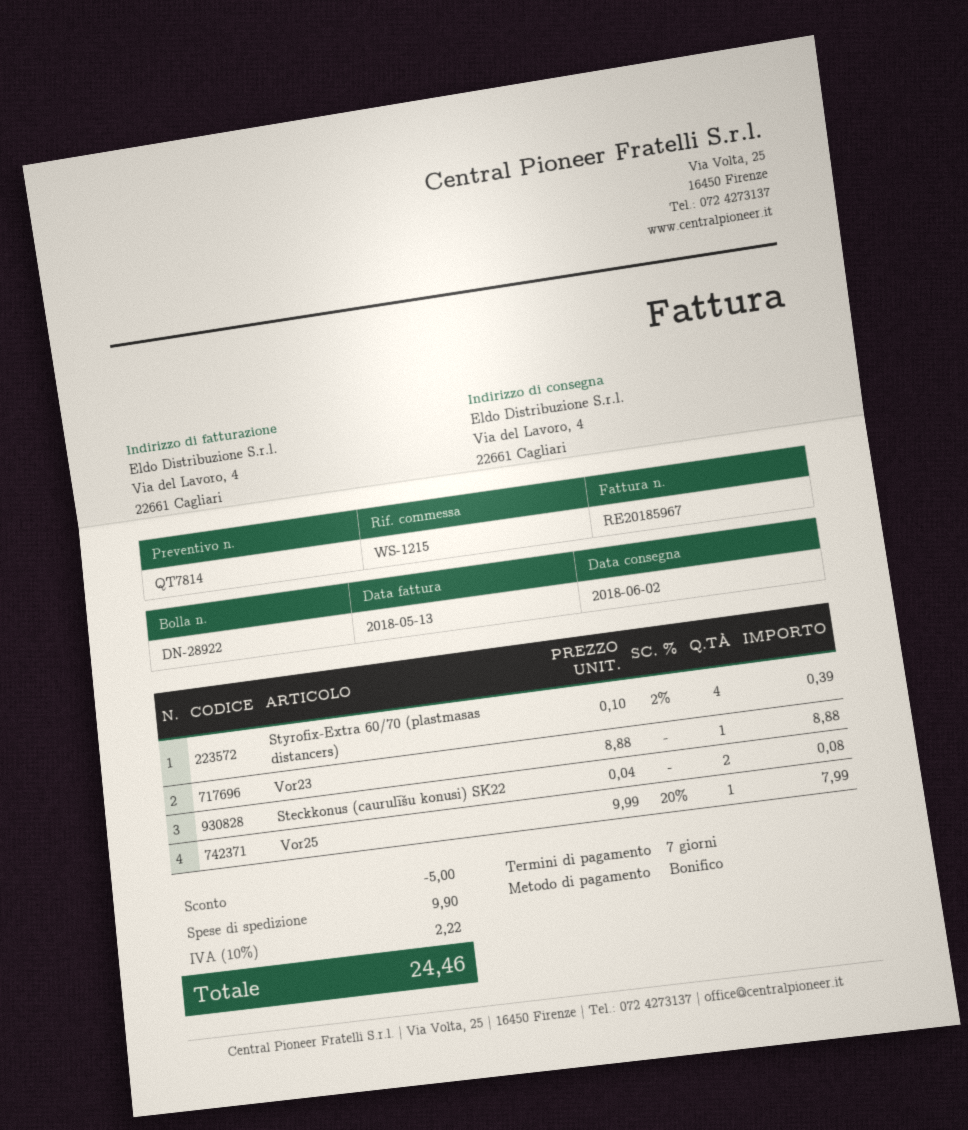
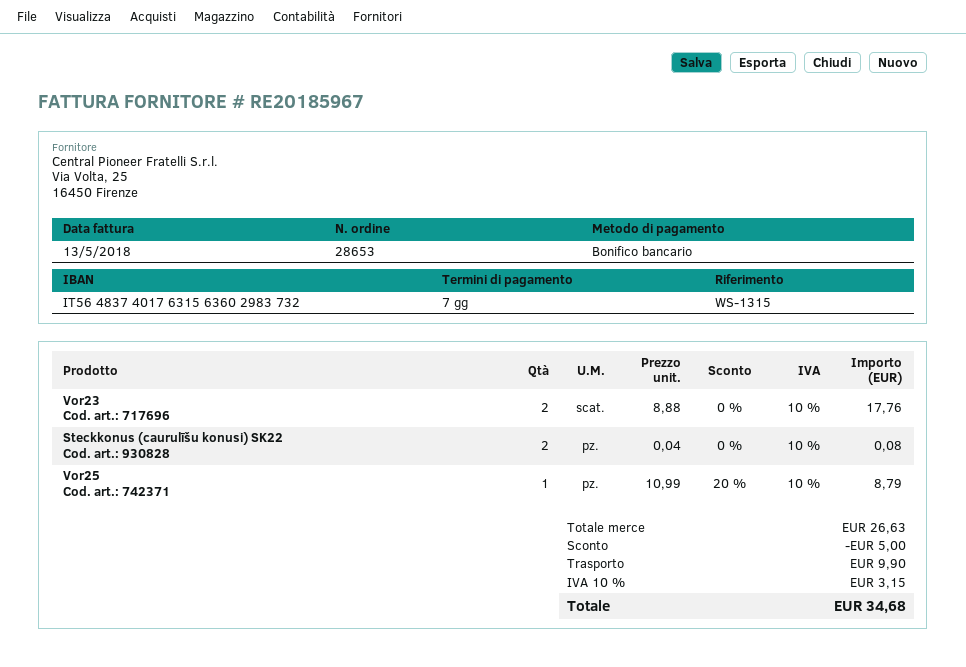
reference: WS-1215 -> WS-1315
Styrofix-Extra 60/70 (plastmasas distancers): 4 x 0.10 - 2% = 0.39 -> none
Vor23: 1 x 8.88 = 8.88 -> 2 x 8.88 = 17.76
Vor25: 1 x 9.99 - 20% = 7.99 -> 1 x 10.99 - 20% = 8.79
tax: 10% = 2.22 -> 10% = 3.15
total: 24.46 -> 34.68

